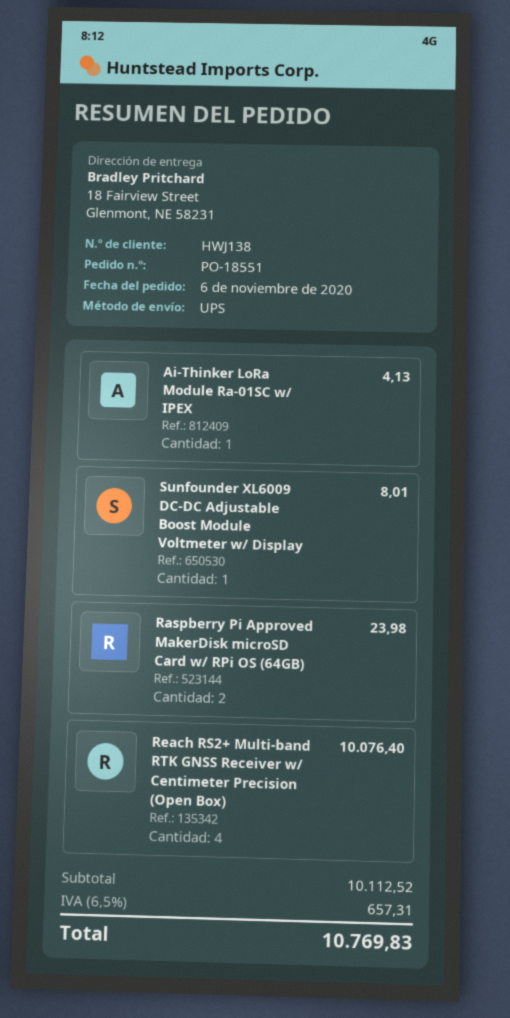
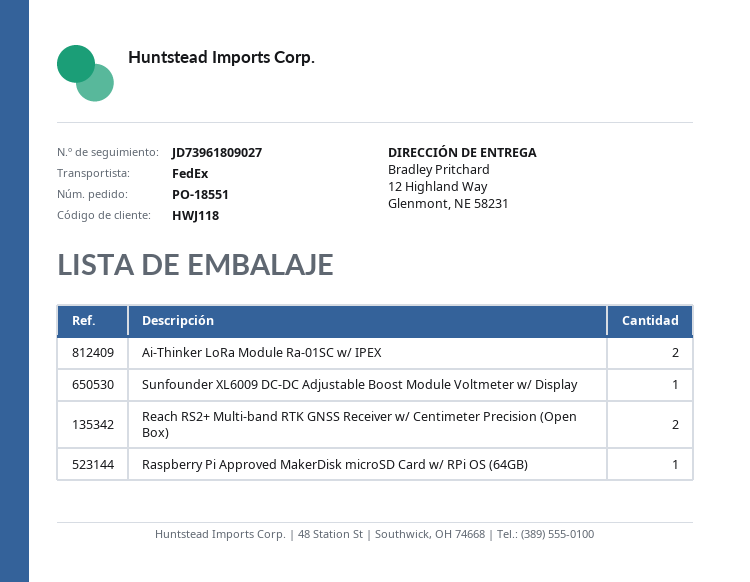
customer number: HWJ138 -> HWJ118
shipping method: UPS -> FedEx
ship to: 18 Fairview Street, Glenmont, NE 58231 -> 12 Highland Way, Glenmont, NE 58231
Ai-Thinker LoRa Module Ra-01SC w/ IPEX: 1 -> 2
Raspberry Pi Approved MakerDisk microSD Card w/ RPi OS (64GB): 2 -> 1
Reach RS2+ Multi-band RTK GNSS Receiver w/ Centimeter Precision (Open Box): 4 -> 2

